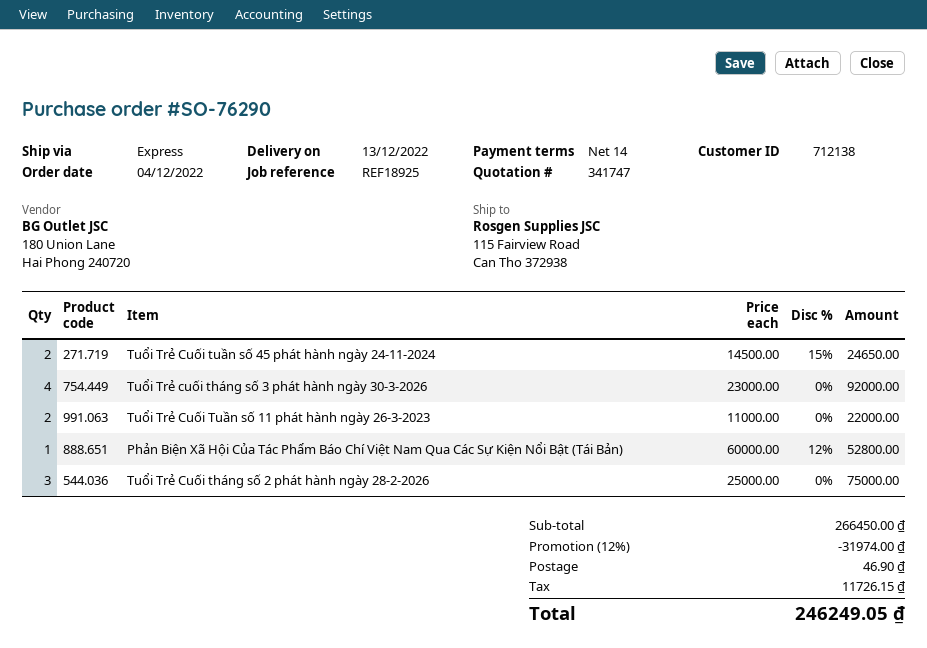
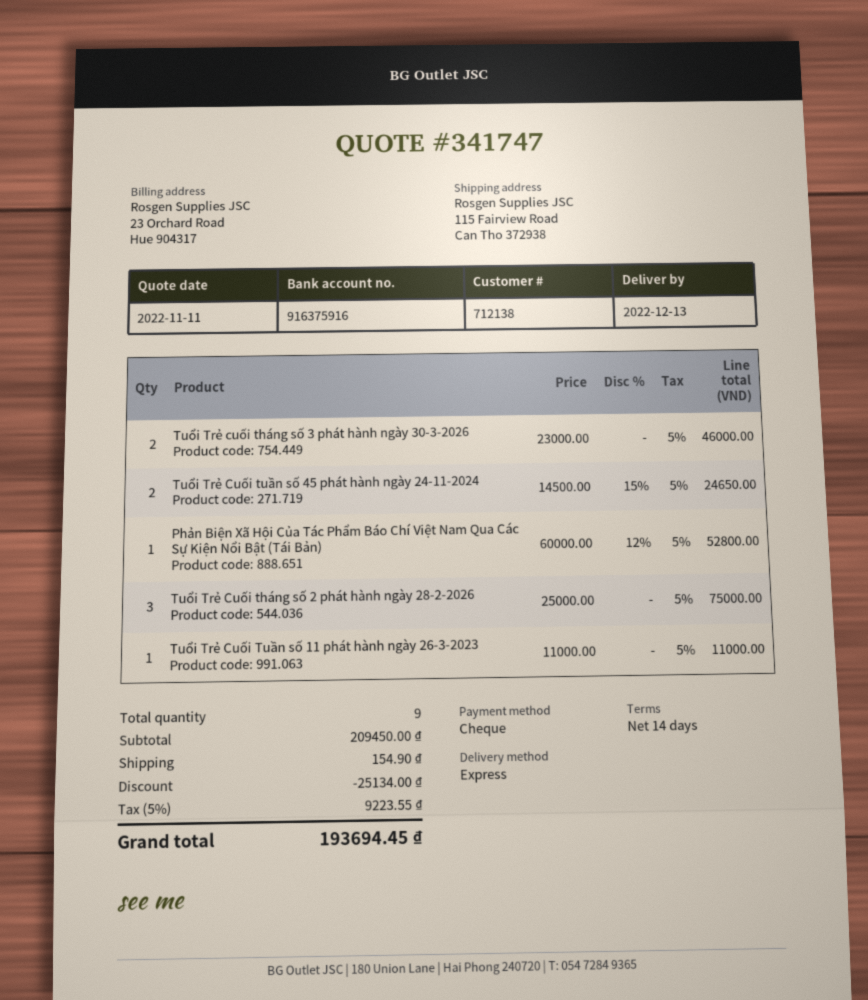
Tuổi Trẻ cuối tháng số 3 phát hành ngày 30-3-2026: 4 x 23000.00 = 92000.00 -> 2 x 23000.00 = 46000.00
Tuổi Trẻ Cuối Tuần số 11 phát hành ngày 26-3-2023: 2 x 11000.00 = 22000.00 -> 1 x 11000.00 = 11000.00
subtotal: 266450.00 -> 209450.00
discount: 31974.00 -> 25134.00
shipping: 46.90 -> 154.90
tax: 11726.15 -> 9223.55
total: 246249.05 -> 193694.45

